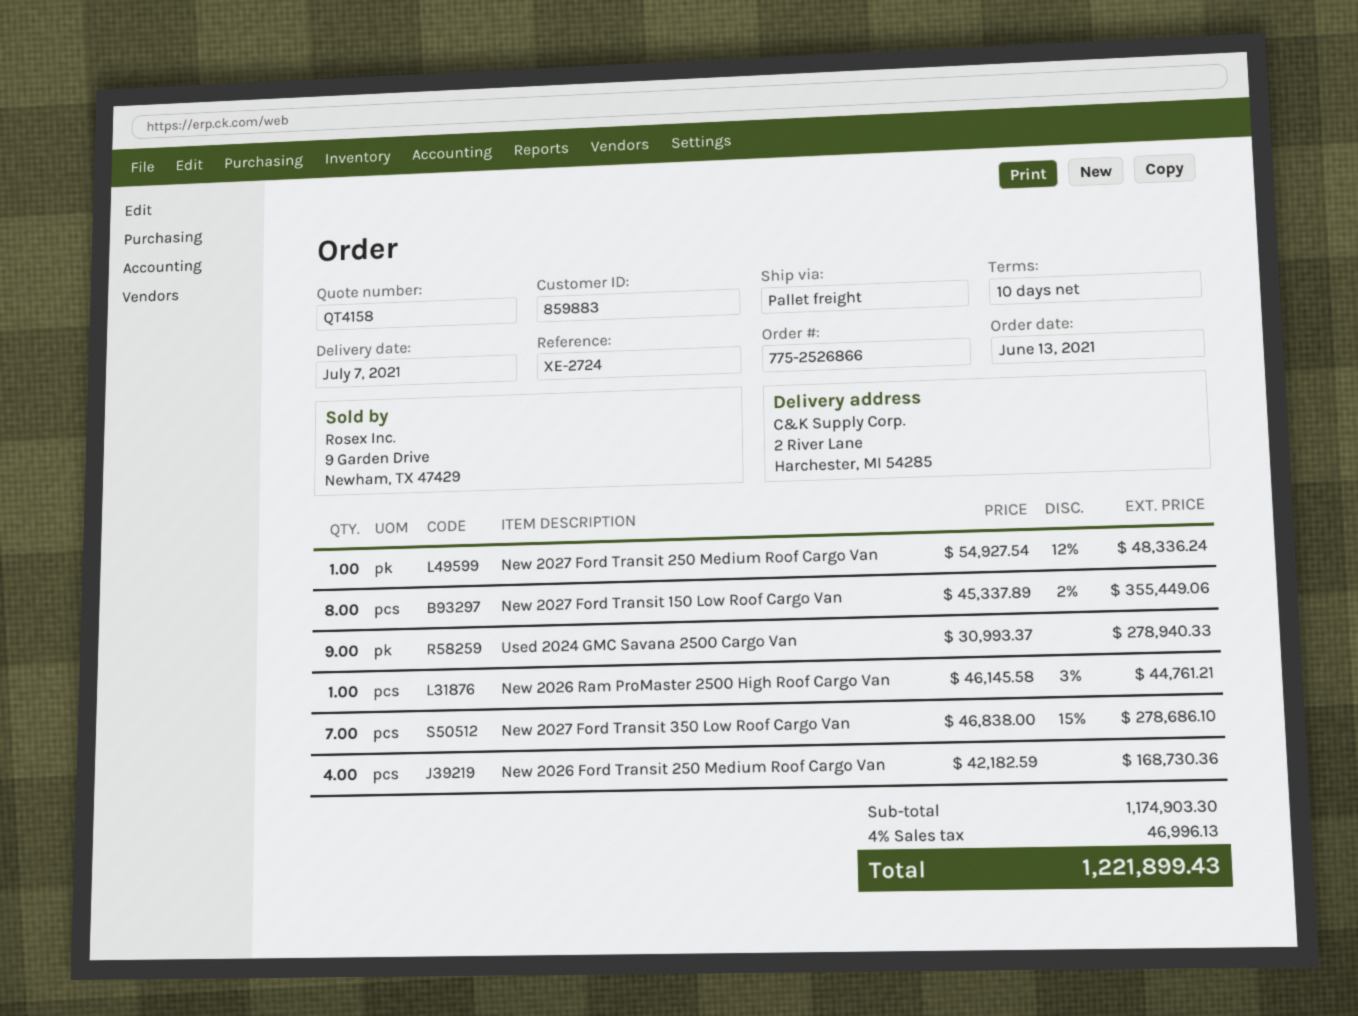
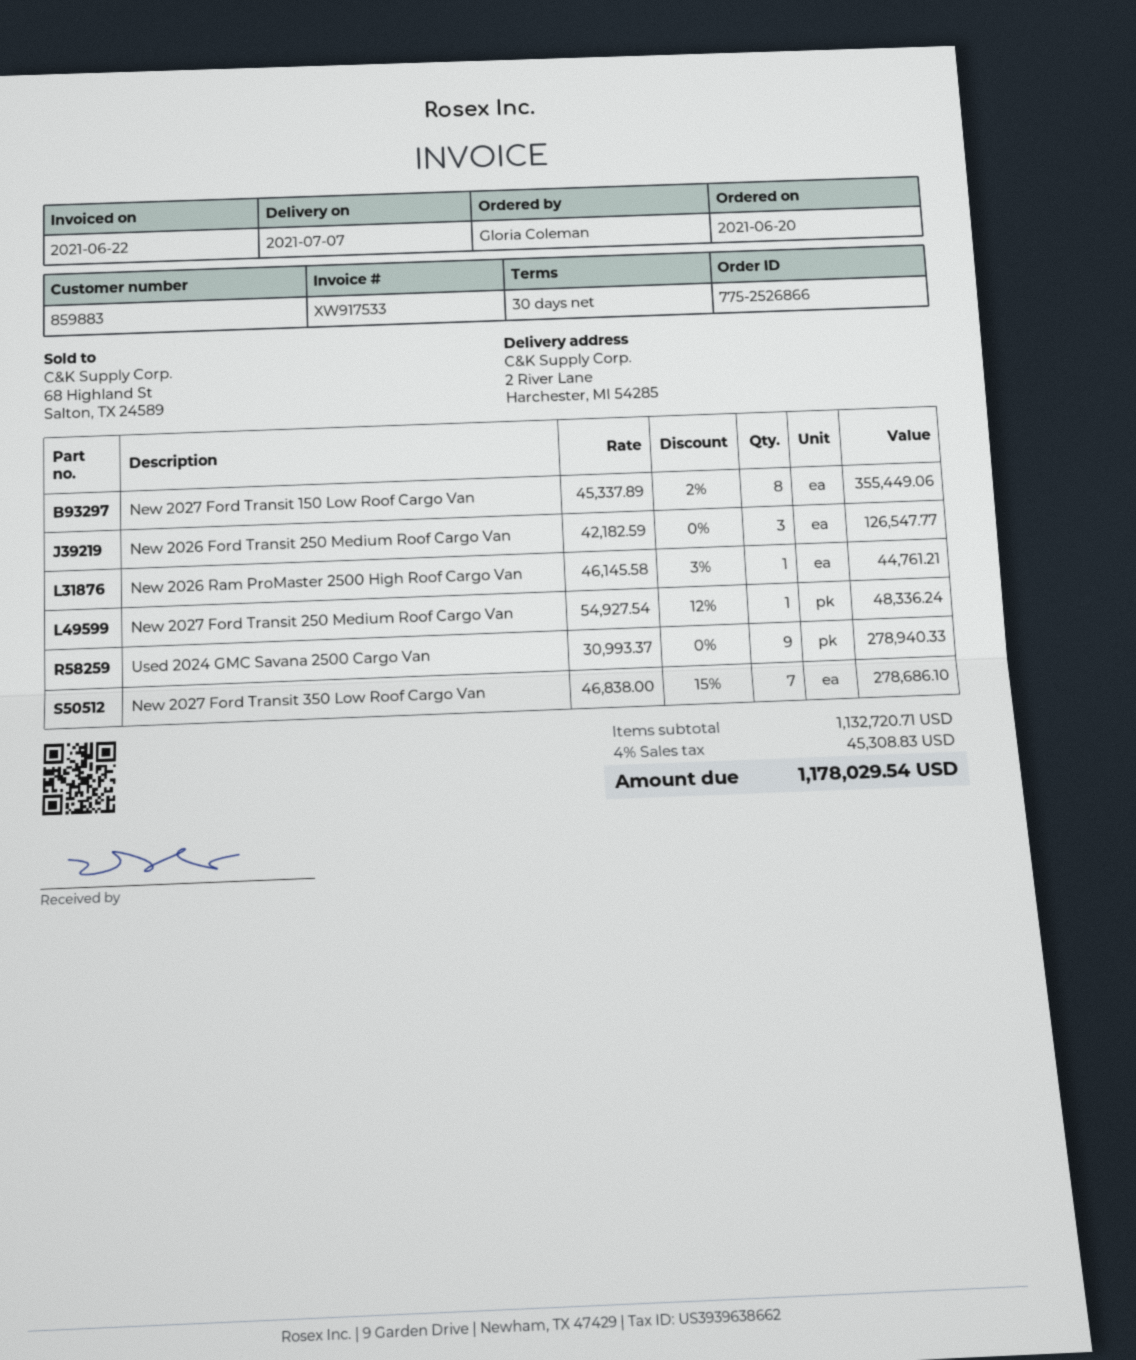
order date: 2021-06-13 -> 2021-06-20
payment terms: 10 days -> 30 days
New 2026 Ford Transit 250 Medium Roof Cargo Van: 4 x 42182.59 = 168730.36 -> 3 x 42182.59 = 126547.77
subtotal: 1174903.30 -> 1132720.71
tax: 4% = 46996.13 -> 4% = 45308.83
total: 1221899.43 -> 1178029.54

